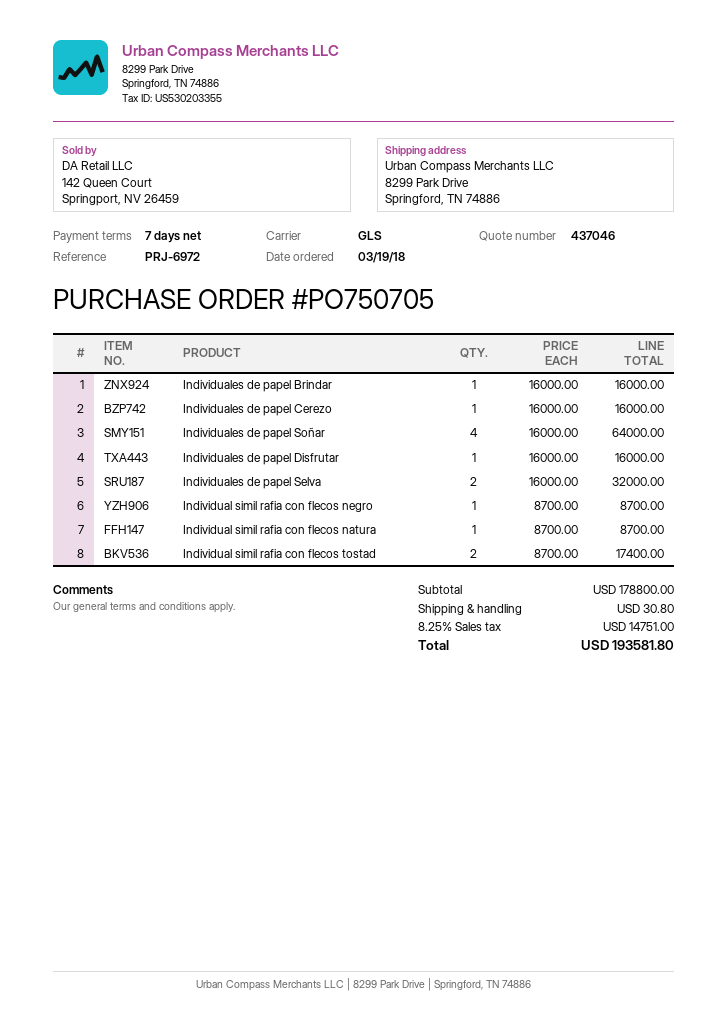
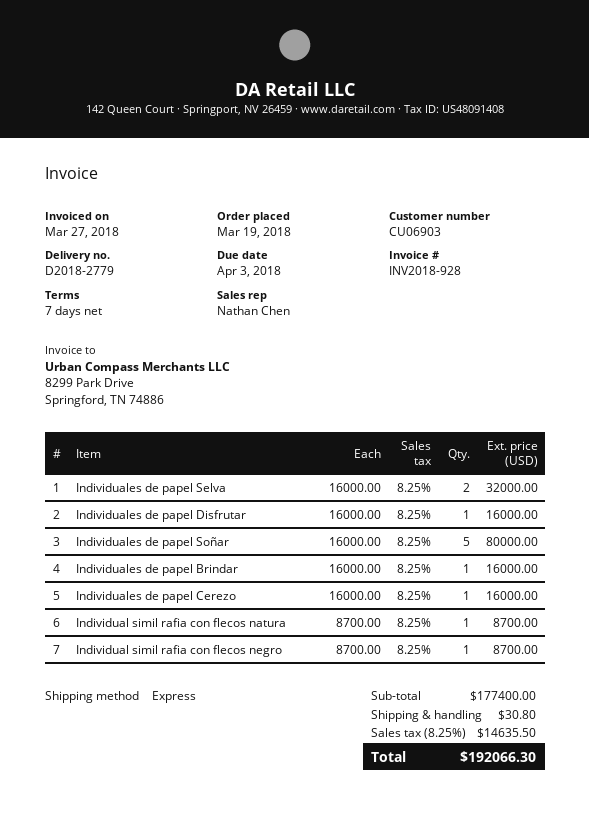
shipping method: GLS -> express
Individuales de papel Soñar: 4 x 16000.00 = 64000.00 -> 5 x 16000.00 = 80000.00
Individual simil rafia con flecos tostad: 2 x 8700.00 = 17400.00 -> none
subtotal: 178800.00 -> 177400.00
tax: 8.25% = 14751.00 -> 8.25% = 14635.50
total: 193581.80 -> 192066.30

